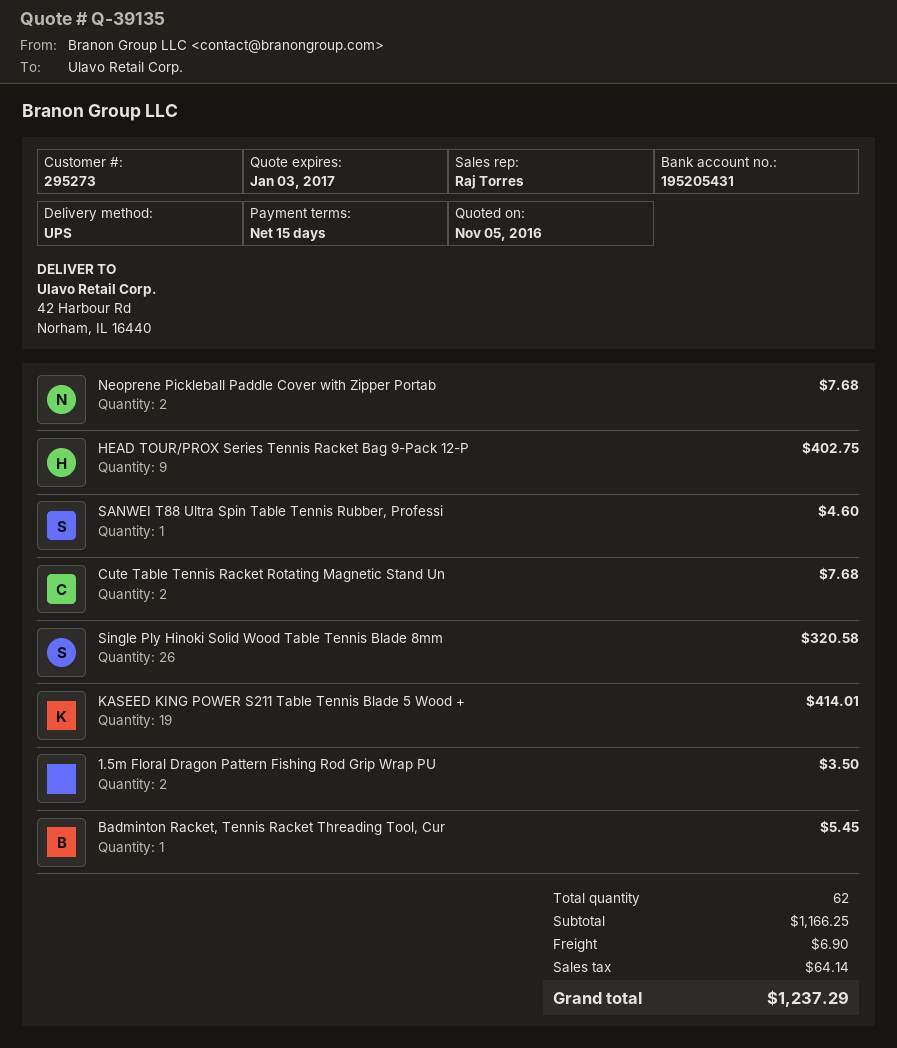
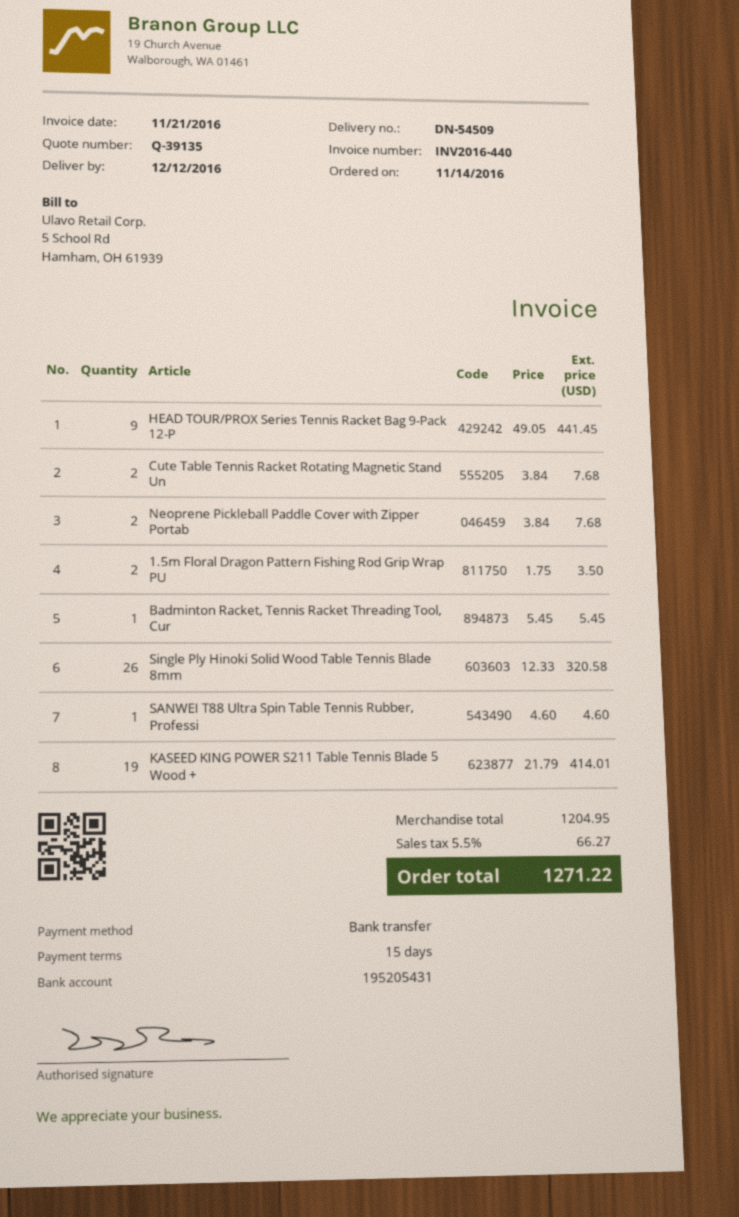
HEAD TOUR/PROX Series Tennis Racket Bag 9-Pack 12-P: 9 for 402.75 -> 9 for 441.45
subtotal: 1166.25 -> 1204.95
shipping: 6.90 -> none
tax: 64.14 -> 66.27
total: 1237.29 -> 1271.22

